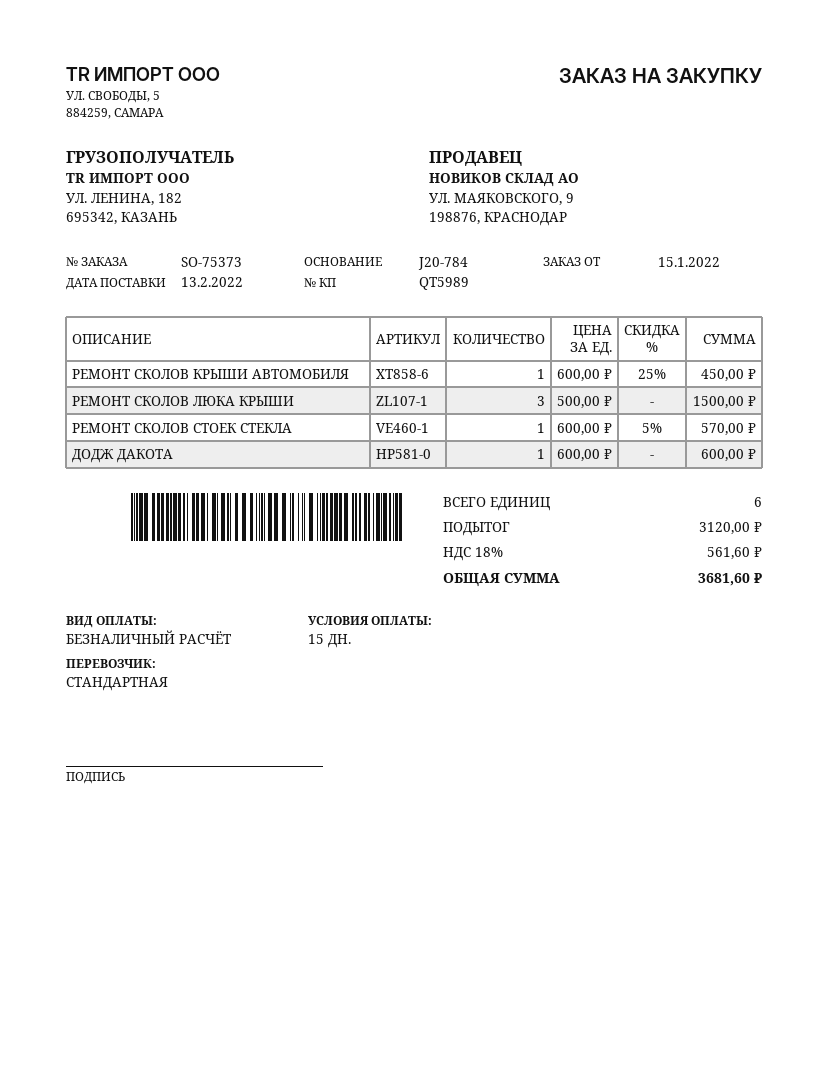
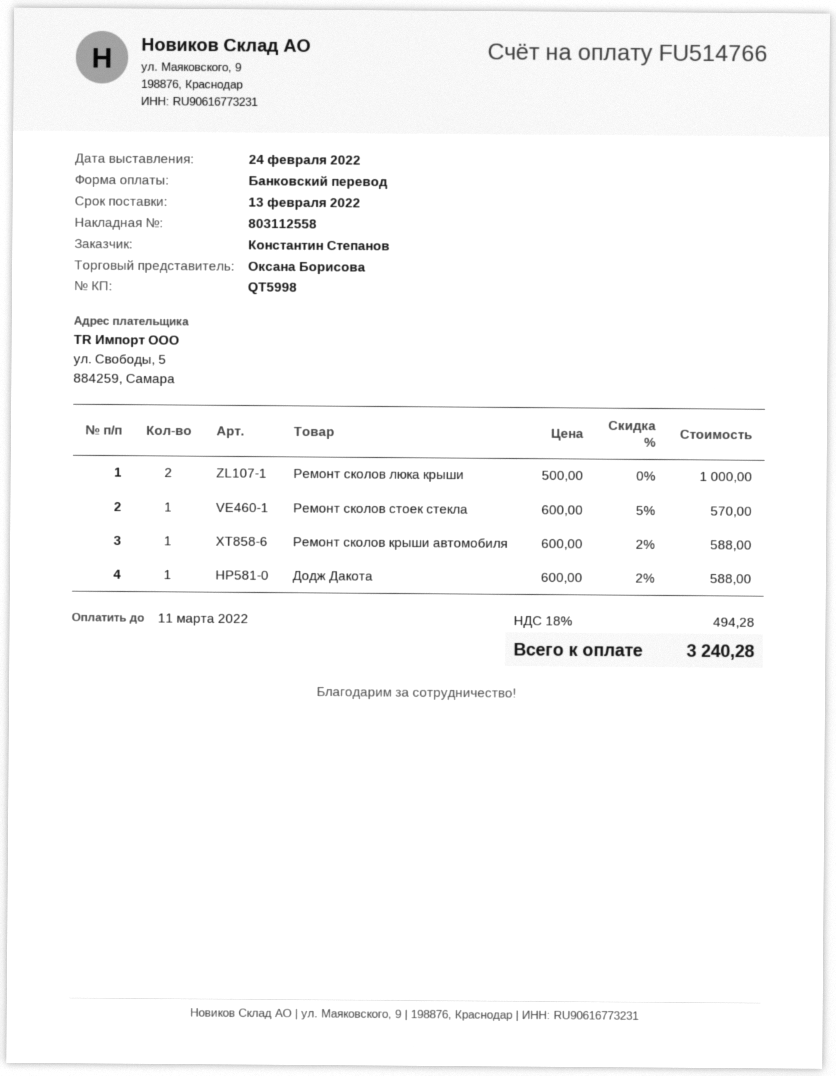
quote number: QT5989 -> QT5998
РЕМОНТ СКОЛОВ КРЫШИ АВТОМОБИЛЯ: 1 x 600.00 - 25% = 450.00 -> 1 x 600.00 - 2% = 588.00
РЕМОНТ СКОЛОВ ЛЮКА КРЫШИ: 3 x 500.00 = 1500.00 -> 2 x 500.00 = 1000.00
ДОДЖ ДАКОТА: 1 x 600.00 = 600.00 -> 1 x 600.00 - 2% = 588.00
tax: 18% = 561.60 -> 18% = 494.28
total: 3681.60 -> 3240.28

